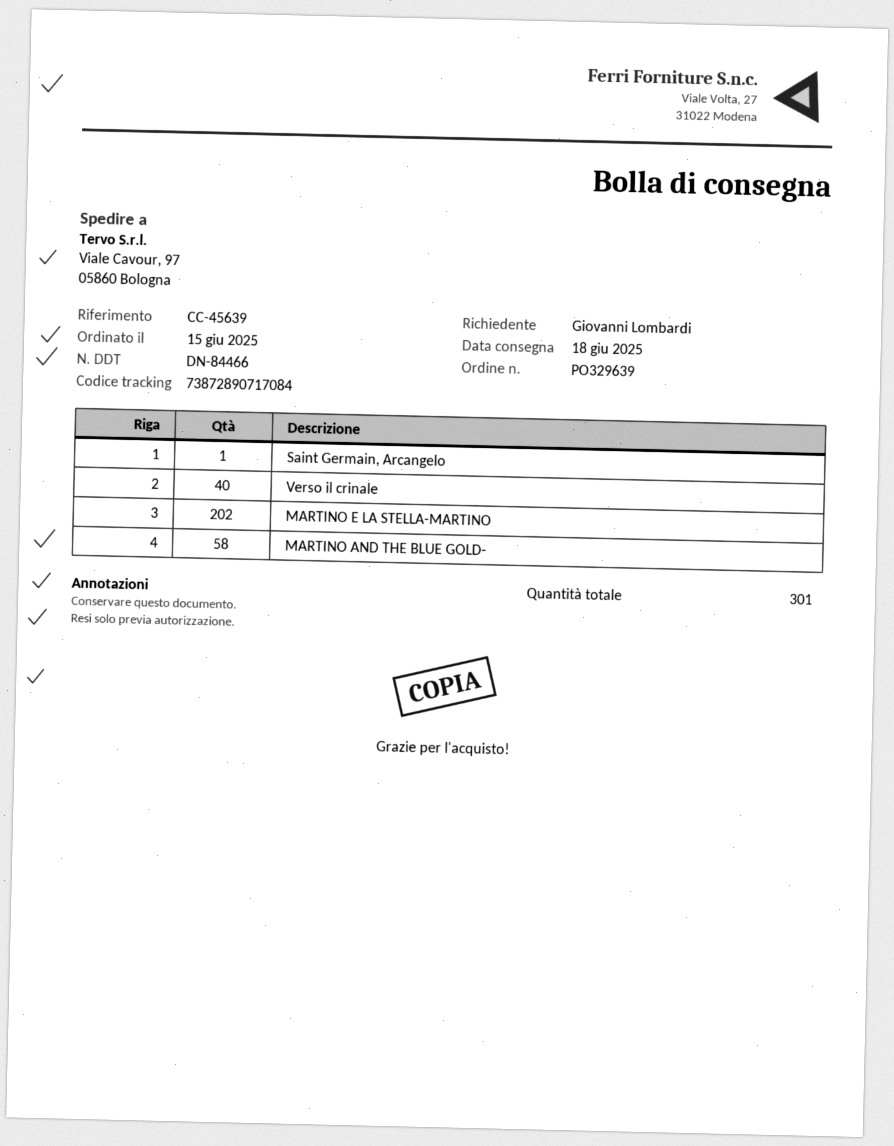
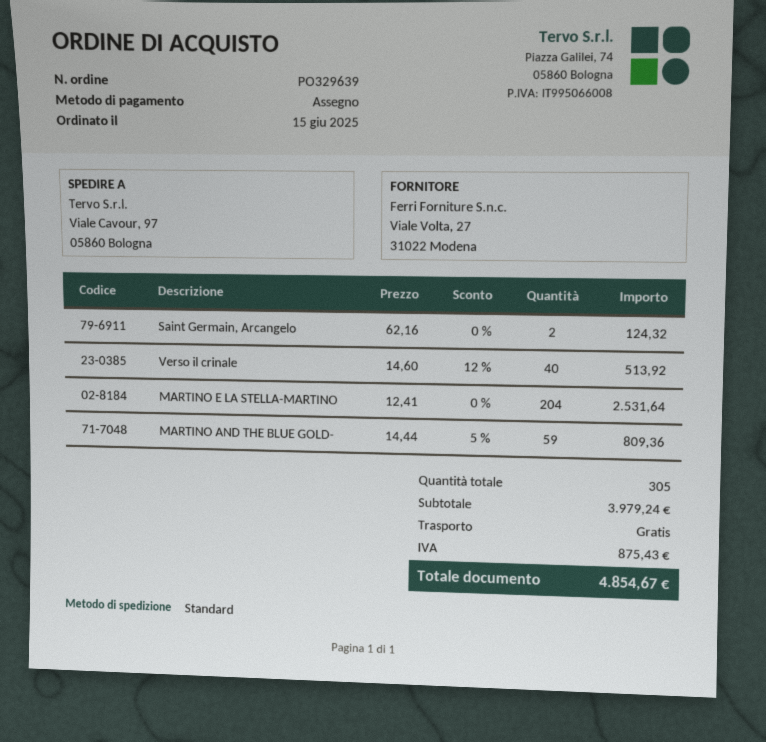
Saint Germain, Arcangelo: 1 -> 2
MARTINO E LA STELLA-MARTINO: 202 -> 204
MARTINO AND THE BLUE GOLD-: 58 -> 59
total quantity: 301 -> 305

